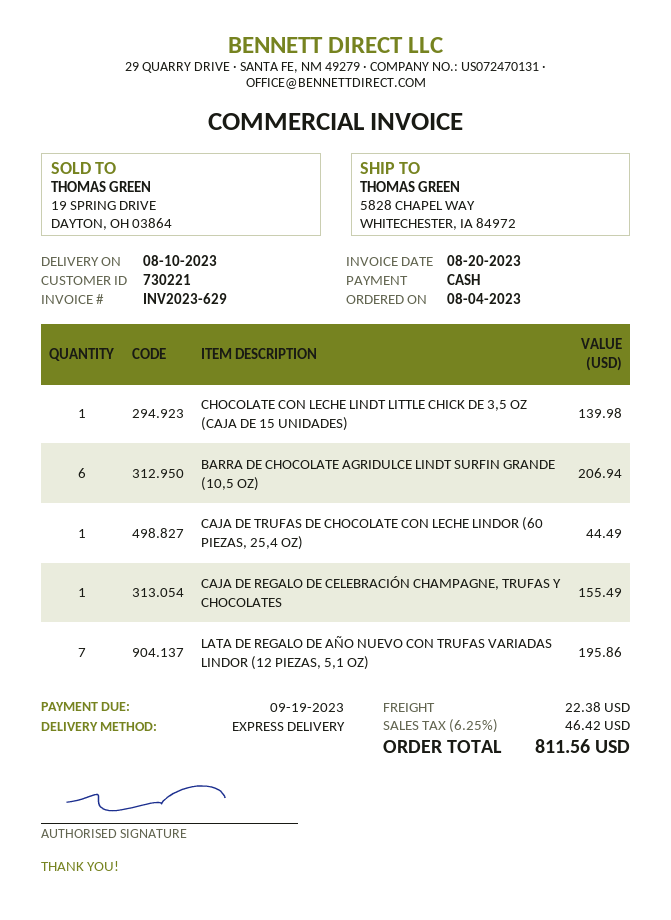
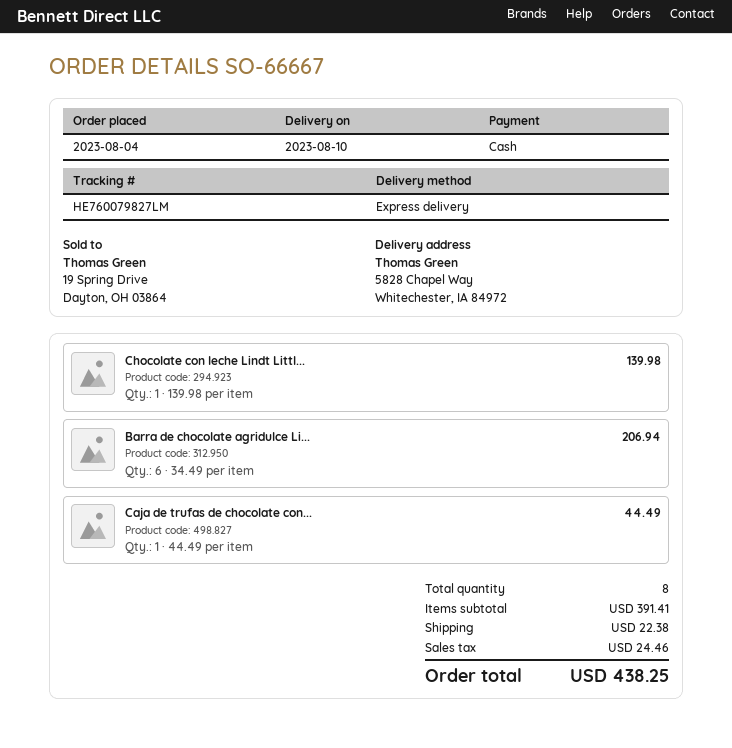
CAJA DE REGALO DE CELEBRACIÓN CHAMPAGNE, TRUFAS Y CHOCOLATES: 1 for 155.49 -> none
LATA DE REGALO DE AÑO NUEVO CON TRUFAS VARIADAS LINDOR (12 PIEZAS, 5,1 OZ): 7 for 195.86 -> none
tax: 46.42 -> 24.46
total: 811.56 -> 438.25

